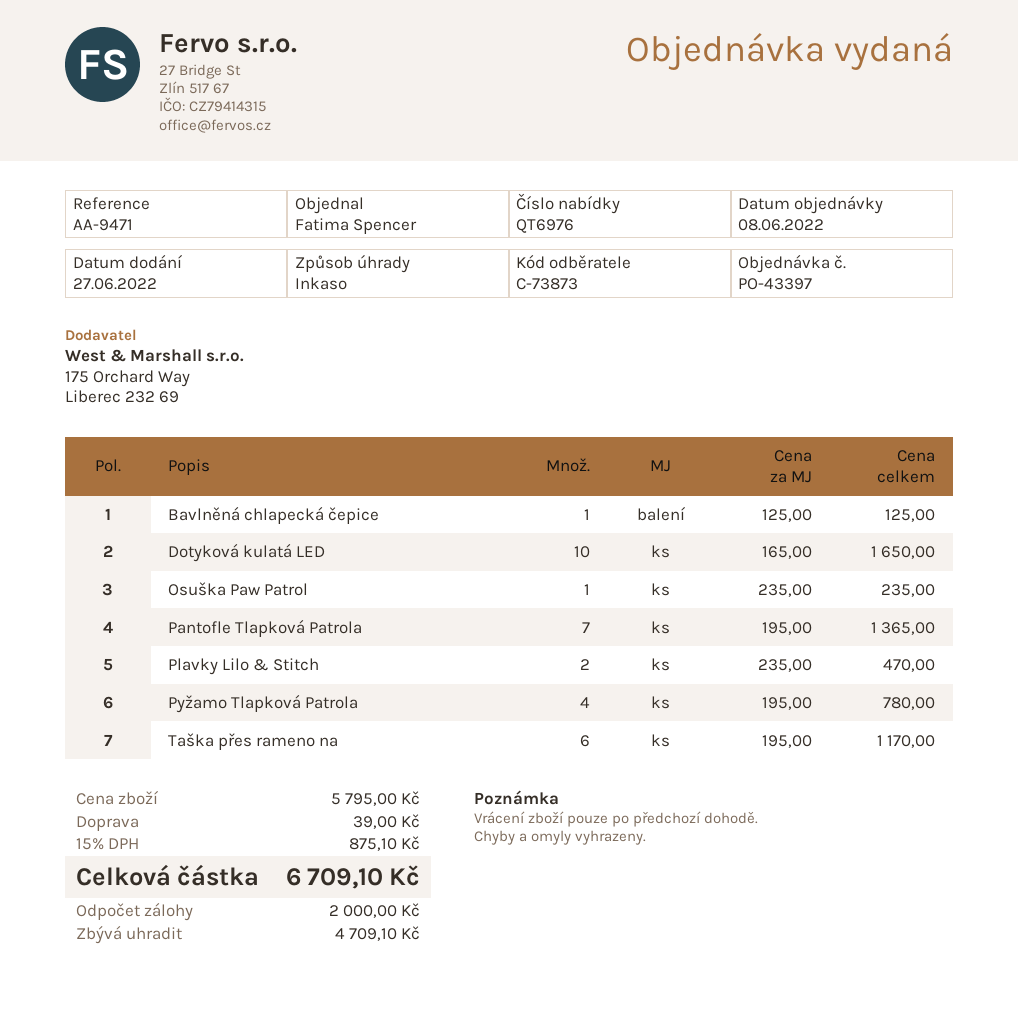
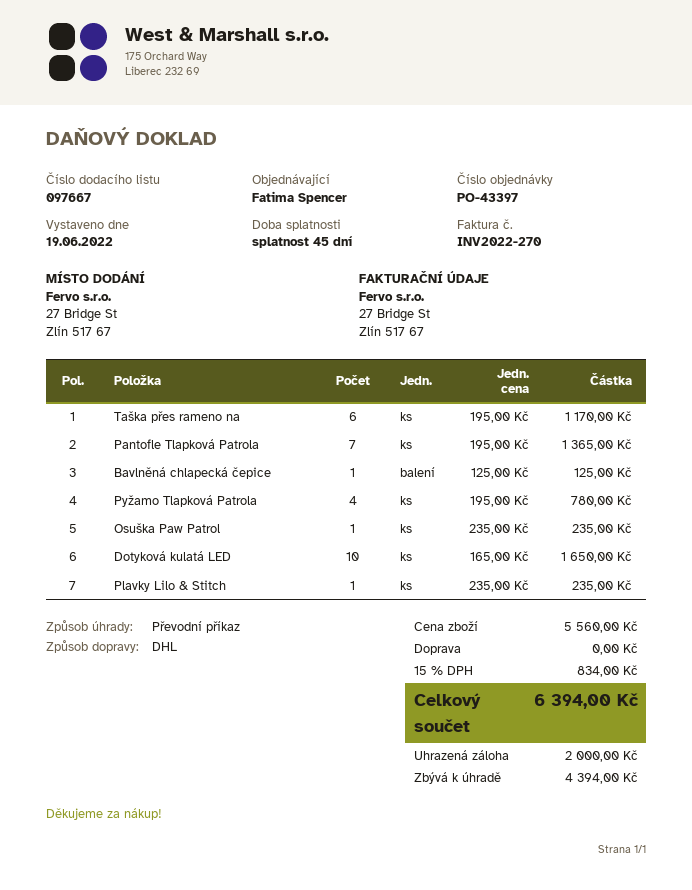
payment method: direct debit -> bank transfer
Plavky Lilo & Stitch: 2 x 235.00 = 470.00 -> 1 x 235.00 = 235.00
subtotal: 5795.00 -> 5560.00
shipping: 39.00 -> 0.00
tax: 15% = 875.10 -> 15% = 834.00
total: 6709.10 -> 6394.00
balance: 4709.10 -> 4394.00

